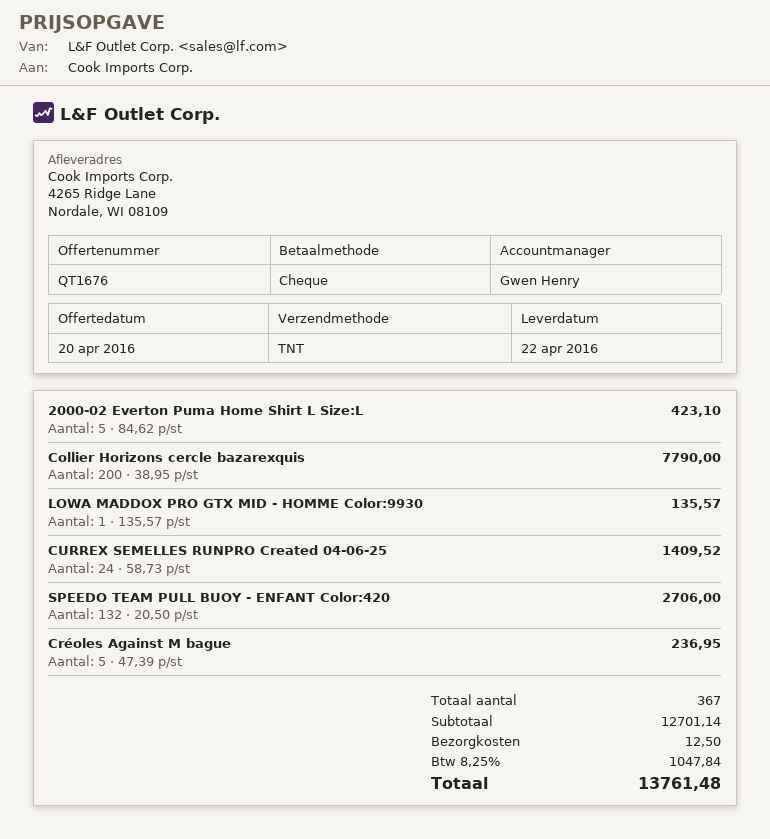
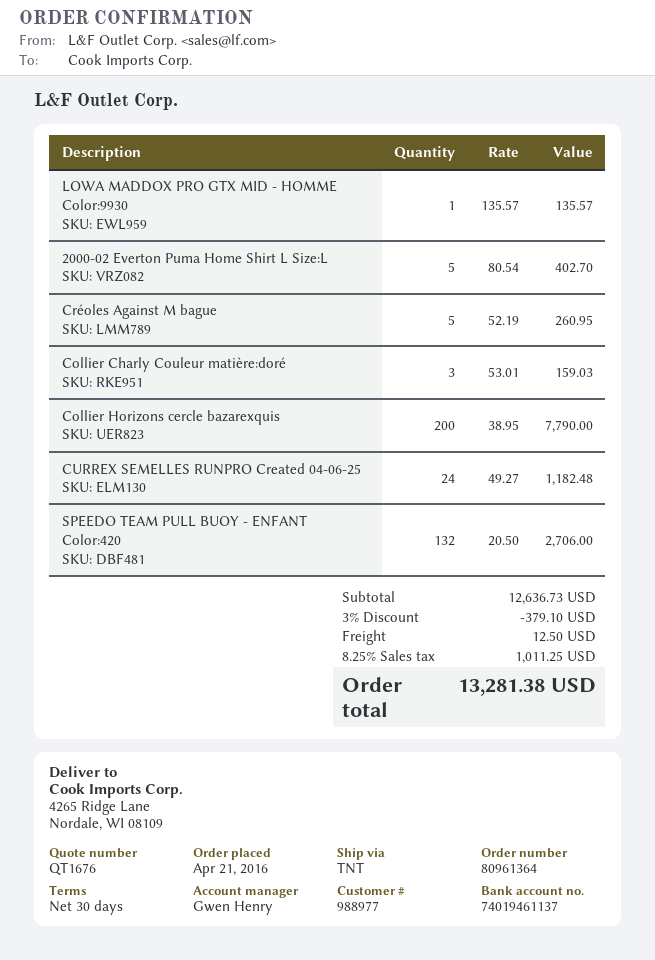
2000-02 Everton Puma Home Shirt L Size:L: 5 x 84.62 = 423.10 -> 5 x 80.54 = 402.70
CURREX SEMELLES RUNPRO Created 04-06-25: 24 x 58.73 = 1409.52 -> 24 x 49.27 = 1182.48
Créoles Against M bague: 5 x 47.39 = 236.95 -> 5 x 52.19 = 260.95
Collier Charly Couleur matière:doré: none -> 3 x 53.01 = 159.03
subtotal: 12701.14 -> 12636.73
discount: none -> 3% = 379.10
tax: 8.25% = 1047.84 -> 8.25% = 1011.25
total: 13761.48 -> 13281.38

